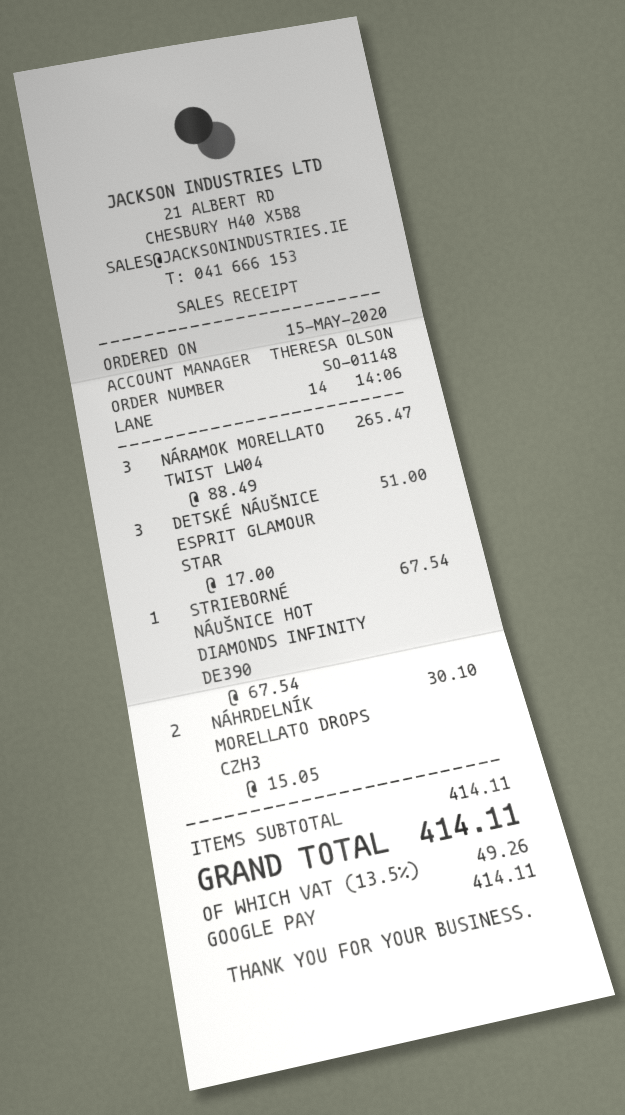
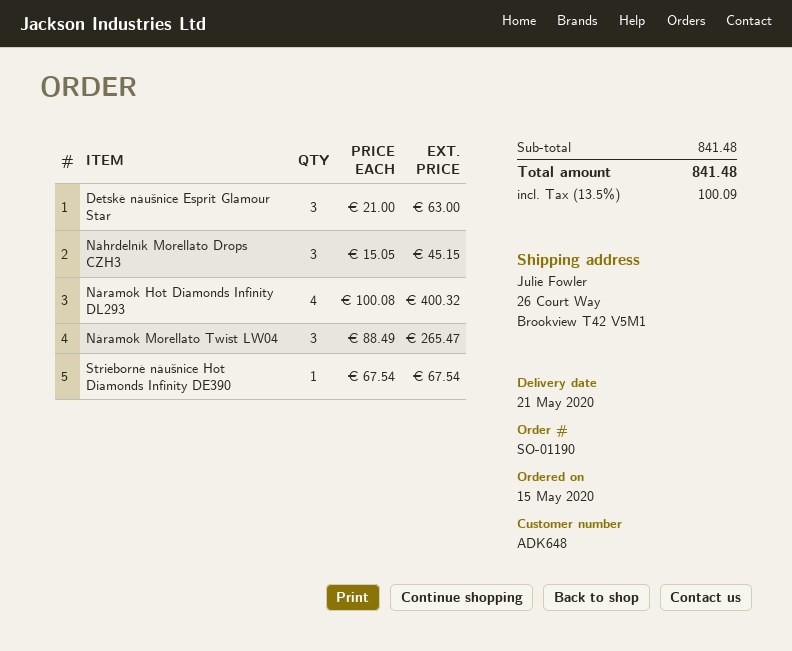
order number: SO-01148 -> SO-01190
DETSKÉ NÁUŠNICE ESPRIT GLAMOUR STAR: 3 x 17.00 = 51.00 -> 3 x 21.00 = 63.00
NÁHRDELNÍK MORELLATO DROPS CZH3: 2 x 15.05 = 30.10 -> 3 x 15.05 = 45.15
Náramok Hot Diamonds Infinity DL293: none -> 4 x 100.08 = 400.32
subtotal: 414.11 -> 841.48
tax: 13.5% = 49.26 -> 13.5% = 100.09
total: 414.11 -> 841.48

